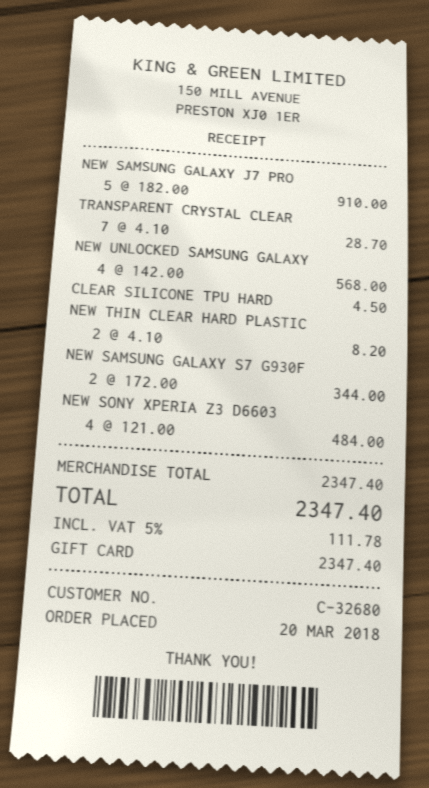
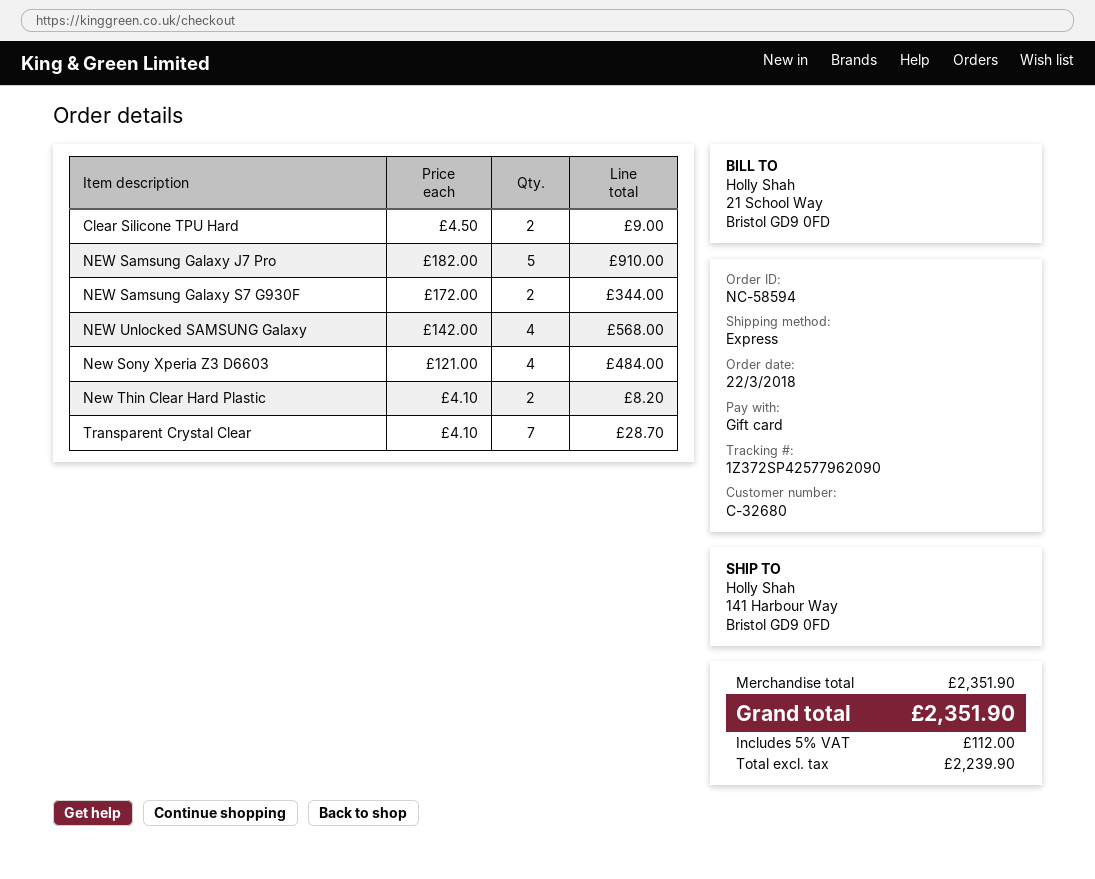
order date: 2018-03-20 -> 2018-03-22
CLEAR SILICONE TPU HARD: 1 x 4.50 = 4.50 -> 2 x 4.50 = 9.00
subtotal: 2347.40 -> 2351.90
tax: 5% = 111.78 -> 5% = 112.00
total: 2347.40 -> 2351.90

